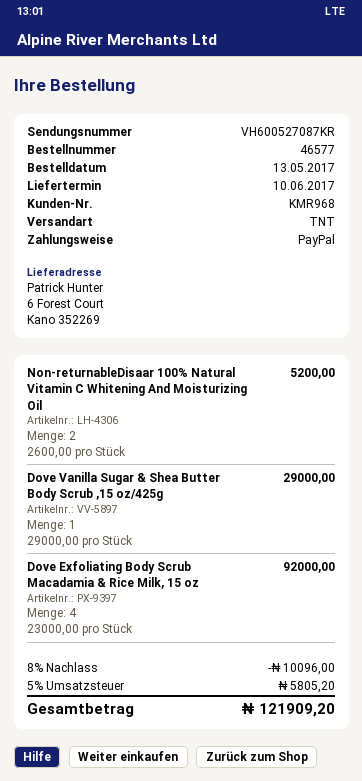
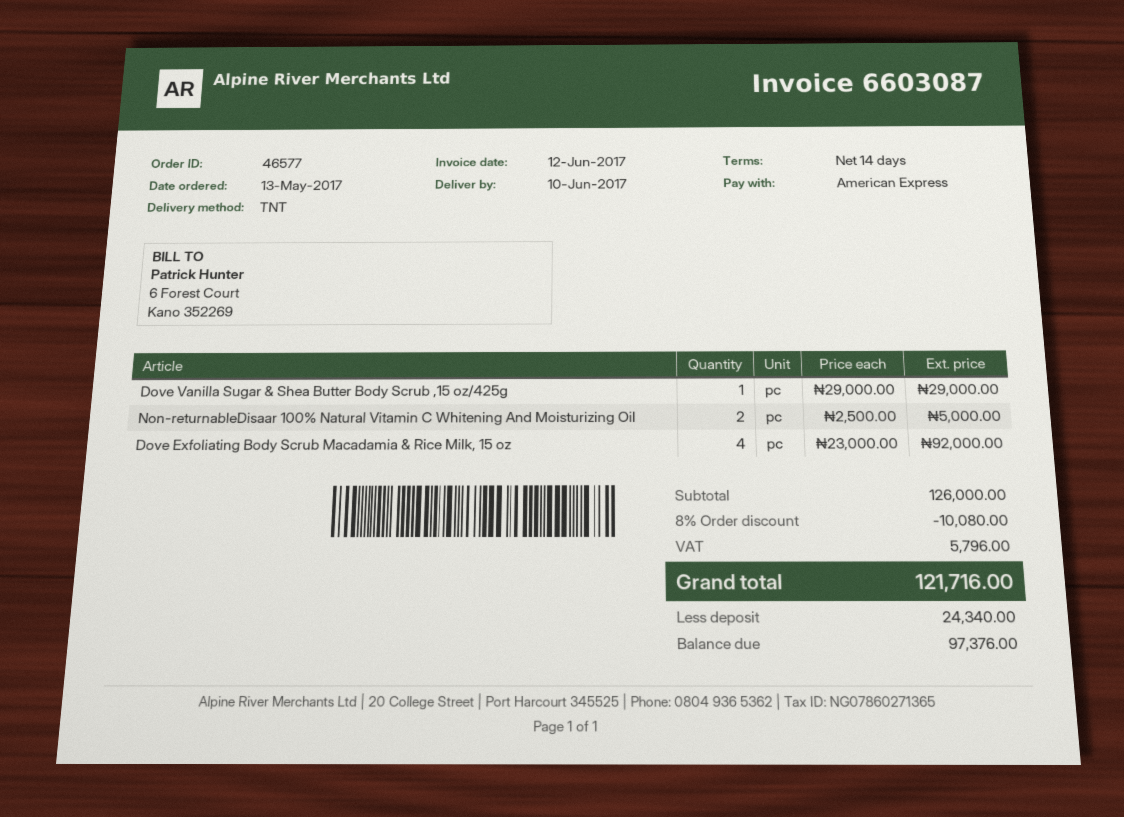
payment method: PayPal -> American Express
Non-returnableDisaar 100% Natural Vitamin C Whitening And Moisturizing Oil: 2 x 2600.00 = 5200.00 -> 2 x 2500.00 = 5000.00
discount: 8% = 10096.00 -> 8% = 10080.00
tax: 5805.20 -> 5796.00
total: 121909.20 -> 121716.00

